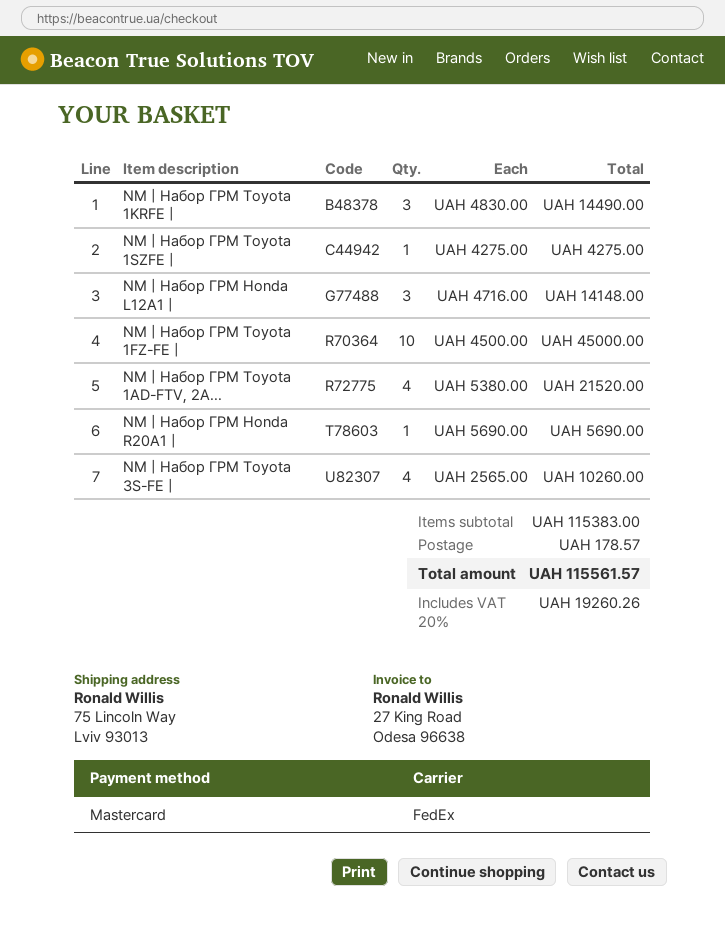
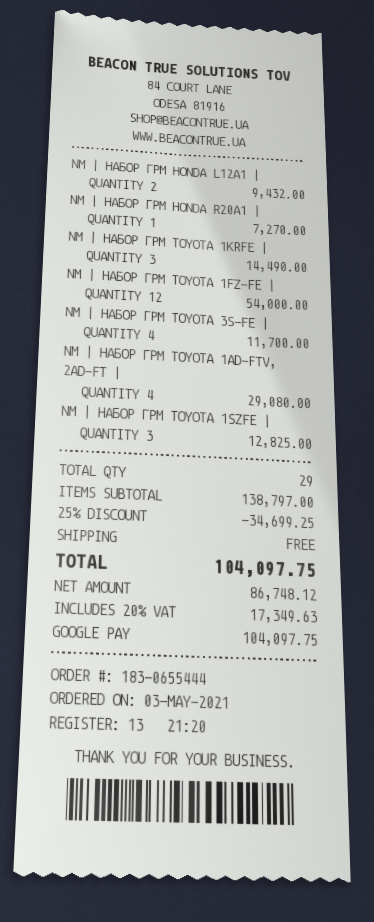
payment method: Mastercard -> Google Pay
NM | Набор ГРМ Toyota 1SZFE |: 1 for 4275.00 -> 3 for 12825.00
NM | Набор ГРМ Honda L12A1 |: 3 for 14148.00 -> 2 for 9432.00
NM | Набор ГРМ Toyota 1FZ-FE |: 10 for 45000.00 -> 12 for 54000.00
NM | Набор ГРМ Toyota 1AD-FTV, 2A...: 4 for 21520.00 -> 4 for 29080.00
NM | Набор ГРМ Honda R20A1 |: 1 for 5690.00 -> 1 for 7270.00
NM | Набор ГРМ Toyota 3S-FE |: 4 for 10260.00 -> 4 for 11700.00
subtotal: 115383.00 -> 138797.00
discount: none -> 25% = 34699.25
shipping: 178.57 -> 0.00
tax: 20% = 19260.26 -> 20% = 17349.63
total: 115561.57 -> 104097.75

